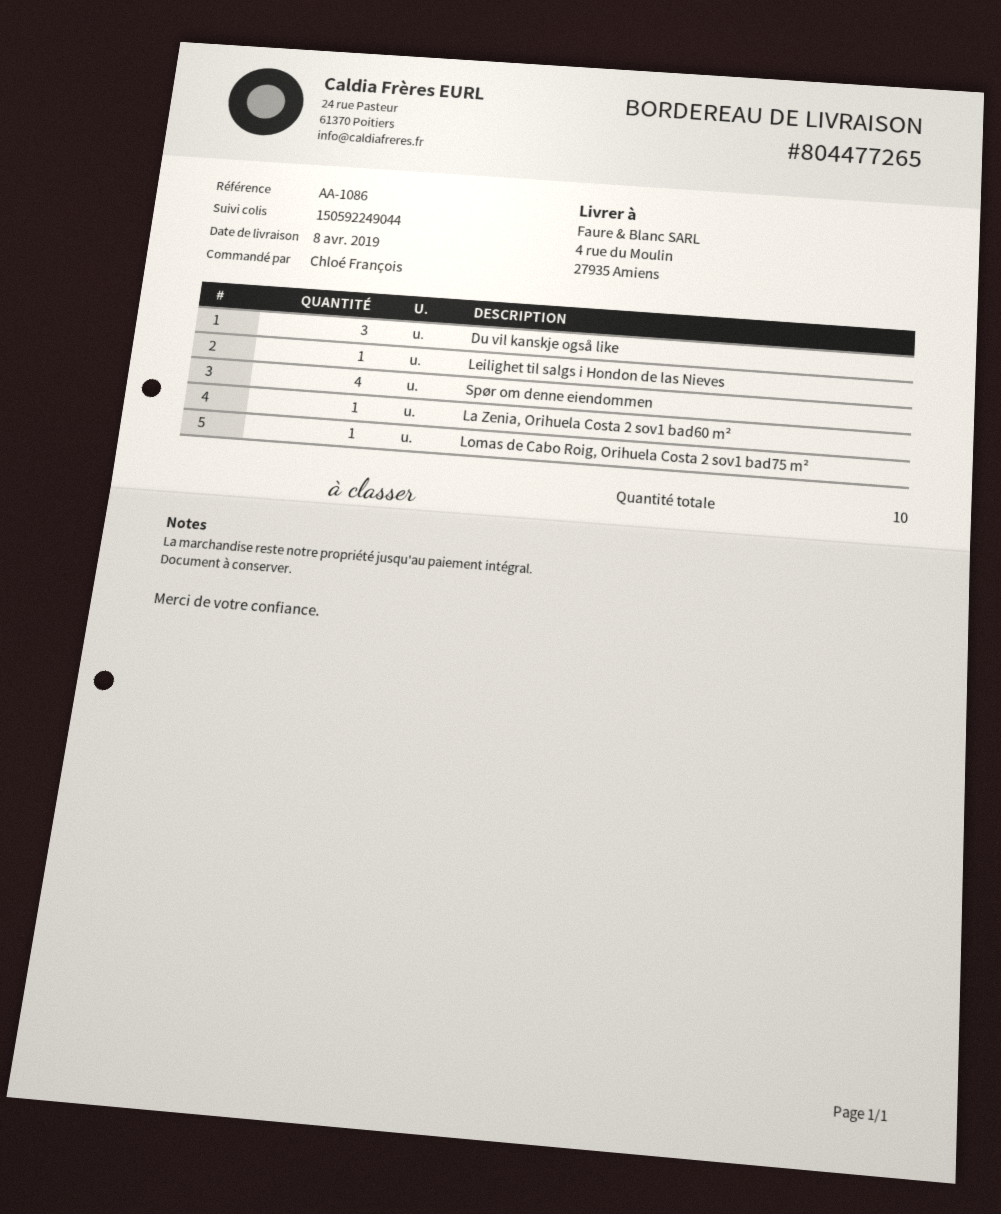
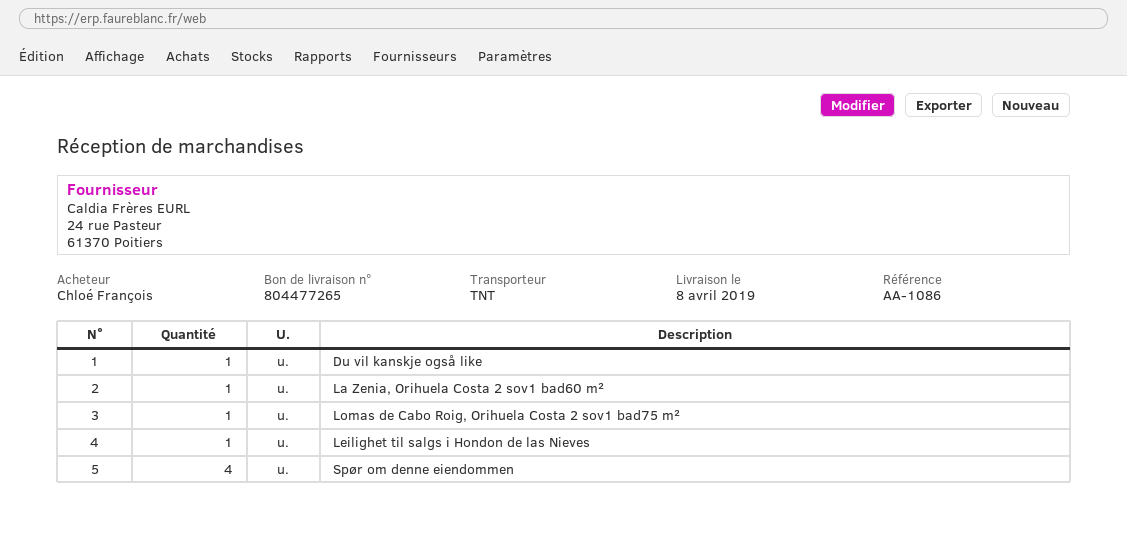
Du vil kanskje også like: 3 -> 1

